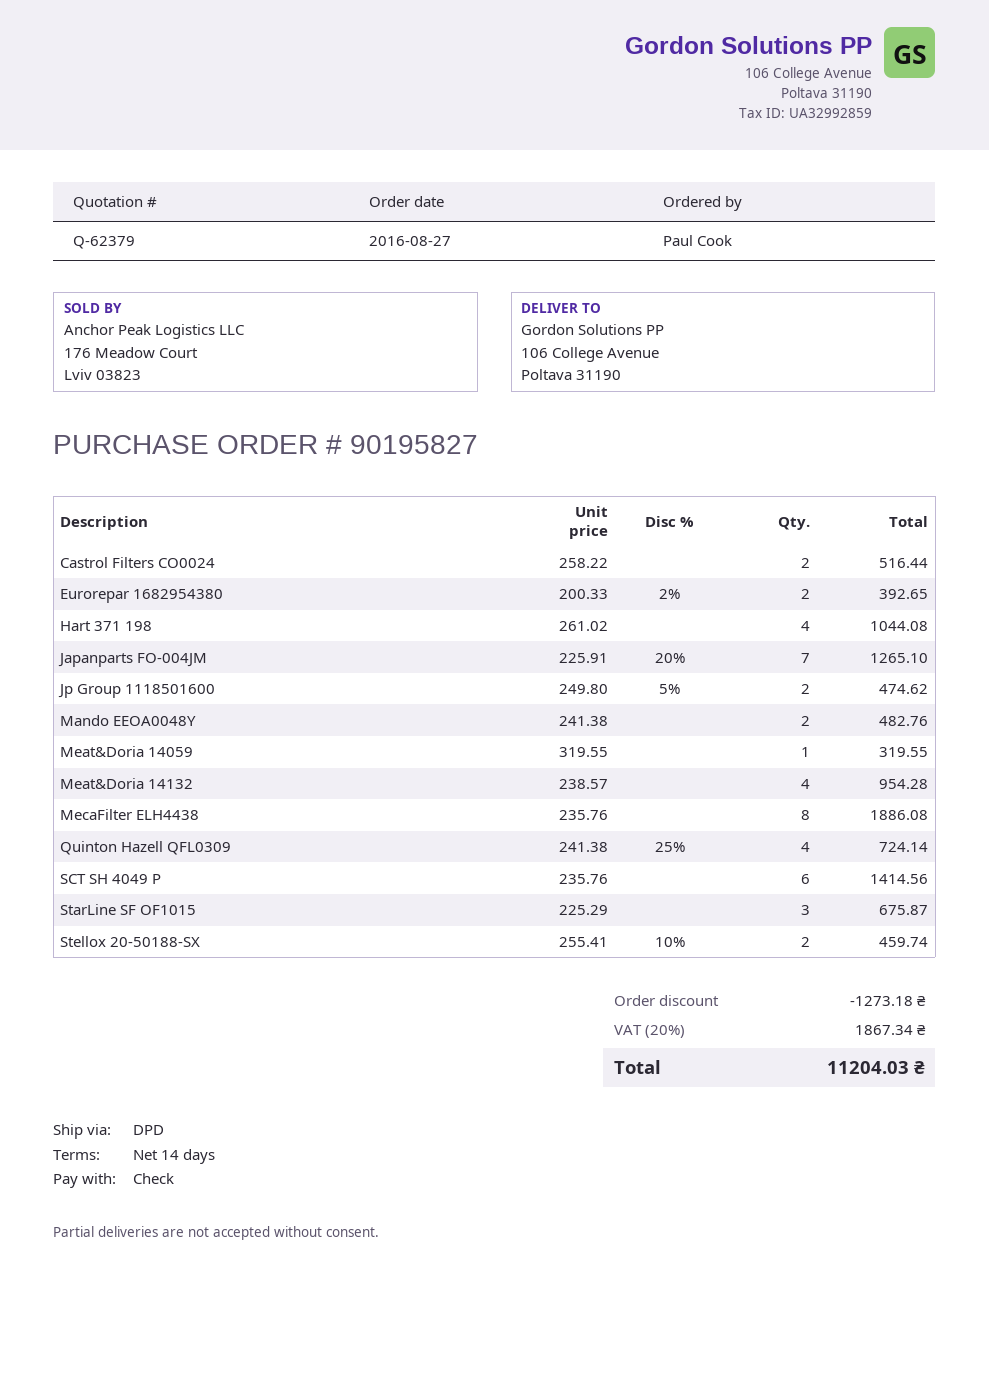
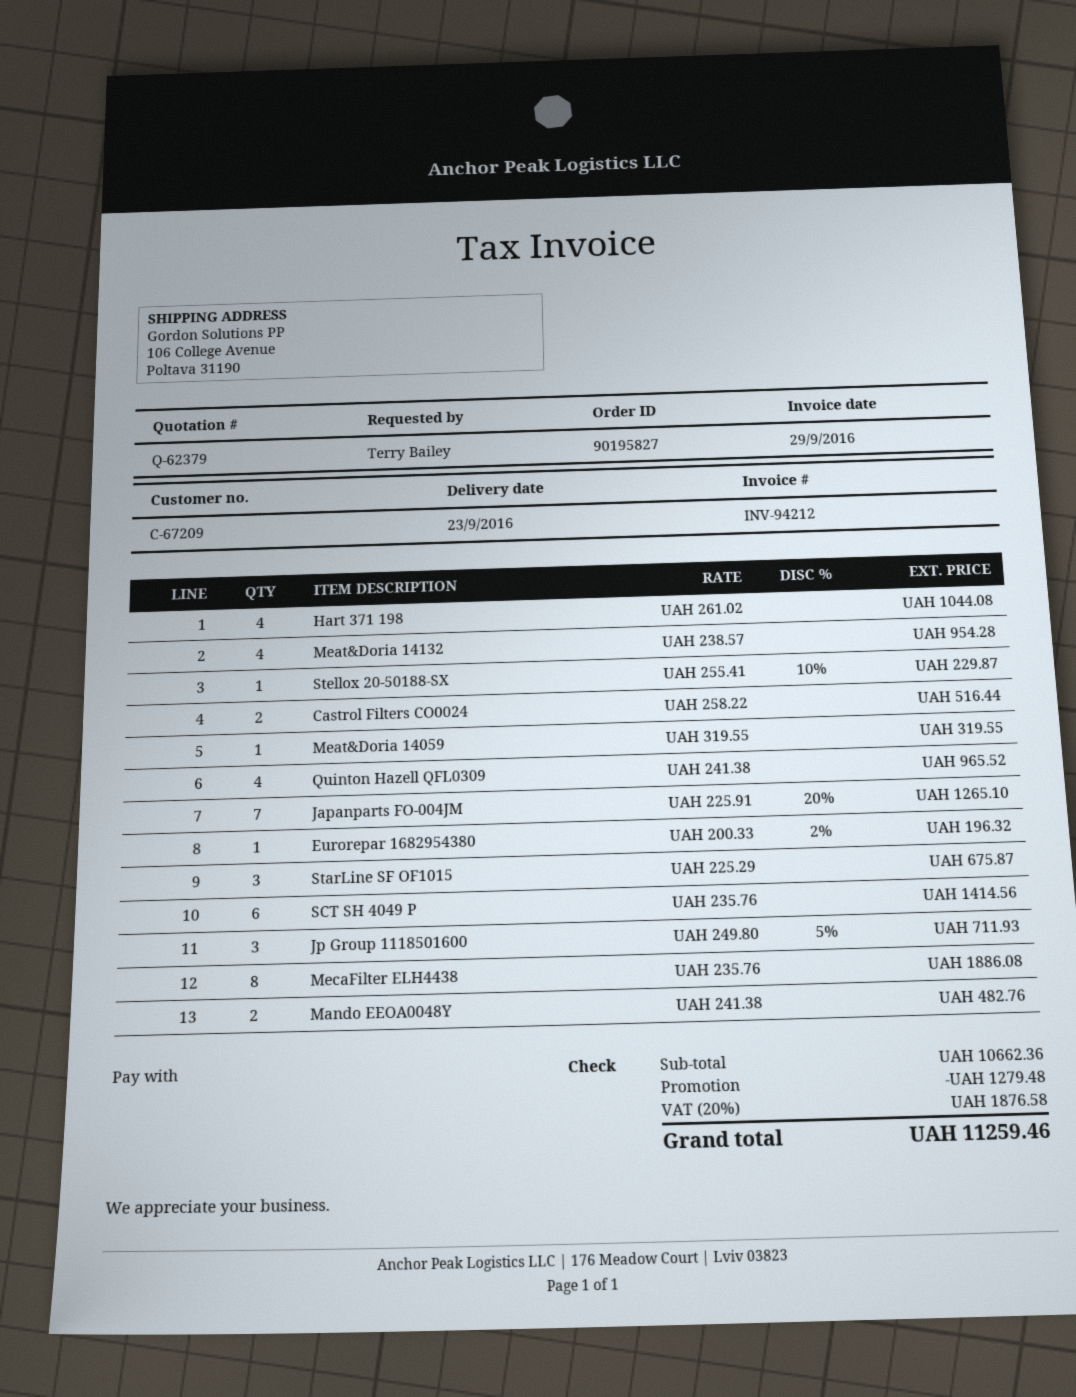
ordered by: Paul Cook -> Terry Bailey
Eurorepar 1682954380: 2 x 200.33 - 2% = 392.65 -> 1 x 200.33 - 2% = 196.32
Jp Group 1118501600: 2 x 249.80 - 5% = 474.62 -> 3 x 249.80 - 5% = 711.93
Quinton Hazell QFL0309: 4 x 241.38 - 25% = 724.14 -> 4 x 241.38 = 965.52
Stellox 20-50188-SX: 2 x 255.41 - 10% = 459.74 -> 1 x 255.41 - 10% = 229.87
discount: 1273.18 -> 1279.48
tax: 20% = 1867.34 -> 20% = 1876.58
total: 11204.03 -> 11259.46

